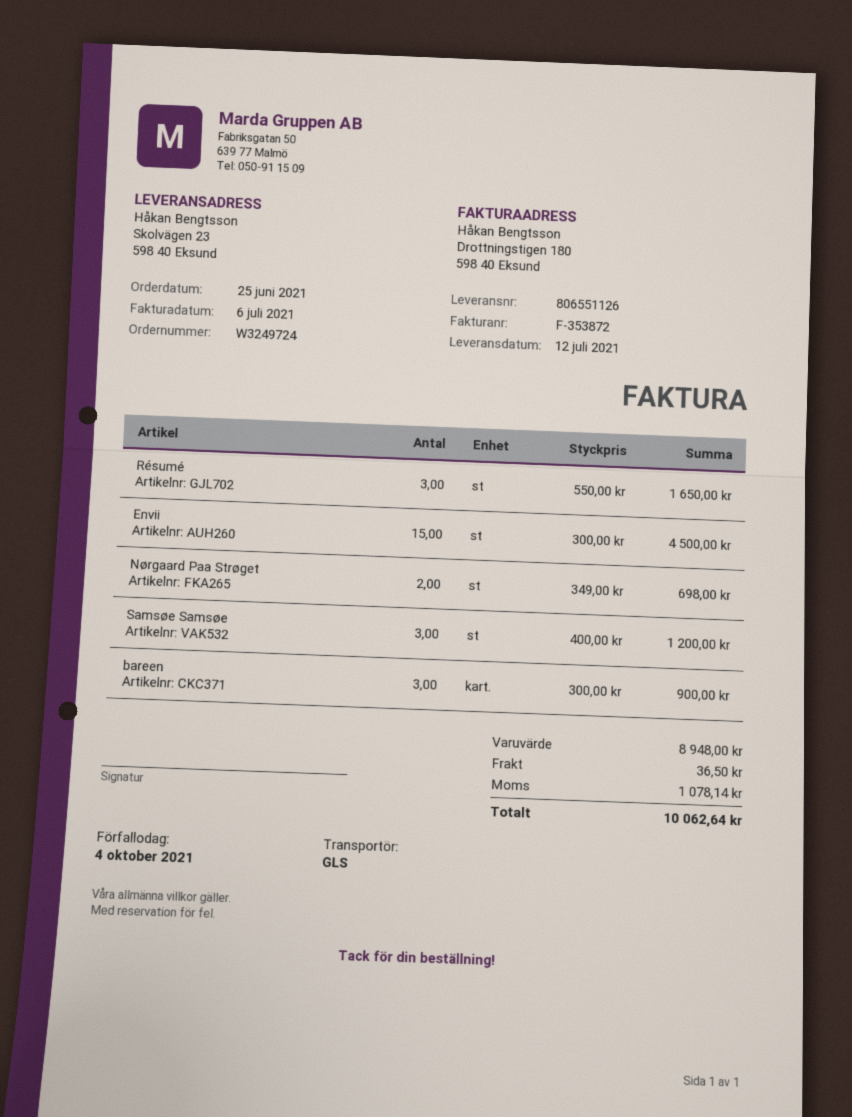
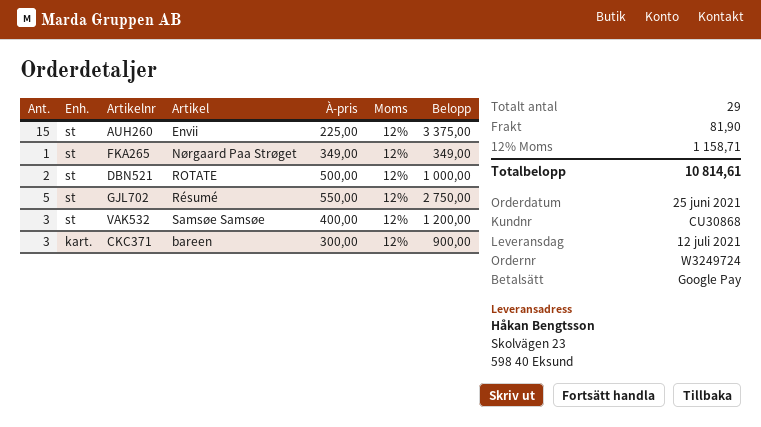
Résumé: 3 x 550.00 = 1650.00 -> 5 x 550.00 = 2750.00
Envii: 15 x 300.00 = 4500.00 -> 15 x 225.00 = 3375.00
Nørgaard Paa Strøget: 2 x 349.00 = 698.00 -> 1 x 349.00 = 349.00
ROTATE: none -> 2 x 500.00 = 1000.00
shipping: 36.50 -> 81.90
tax: 1078.14 -> 1158.71
total: 10062.64 -> 10814.61

